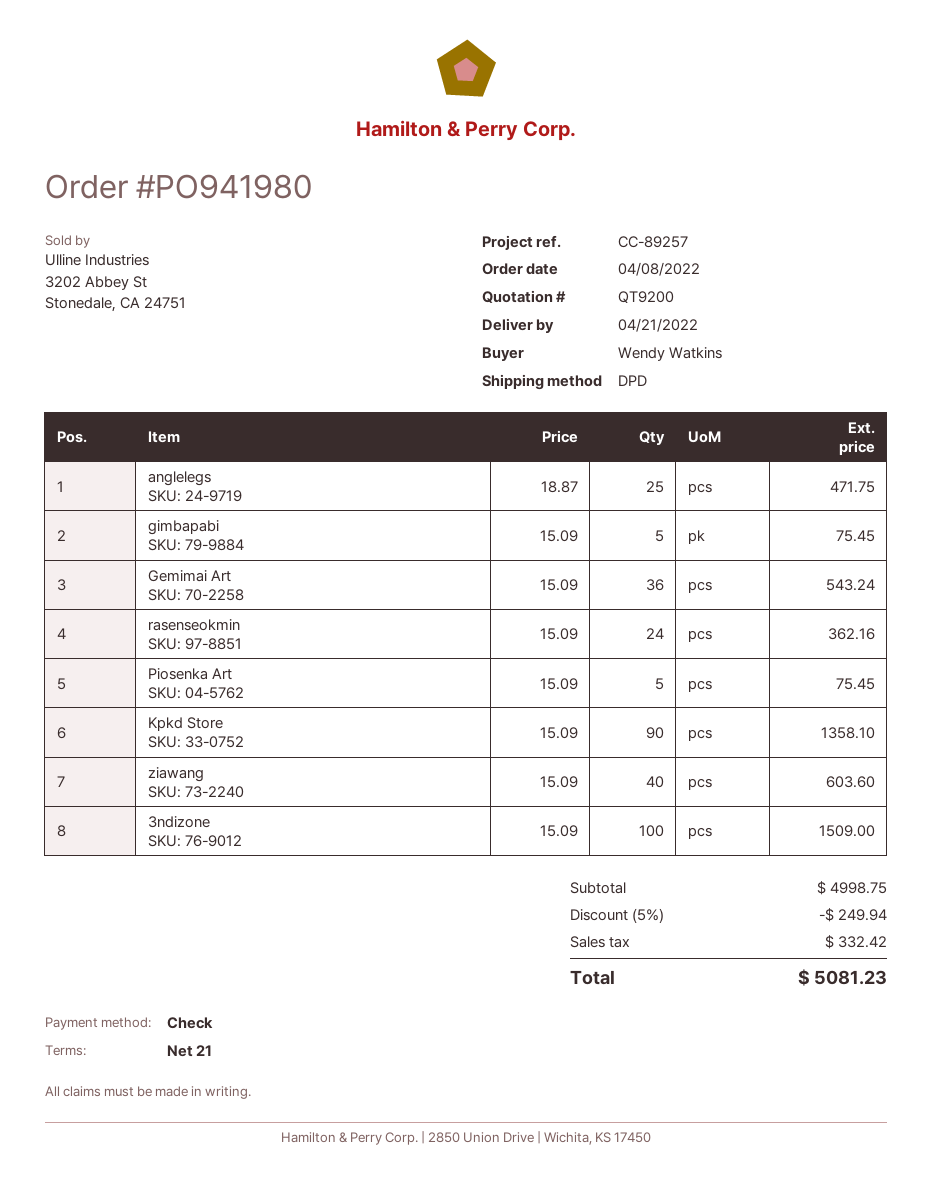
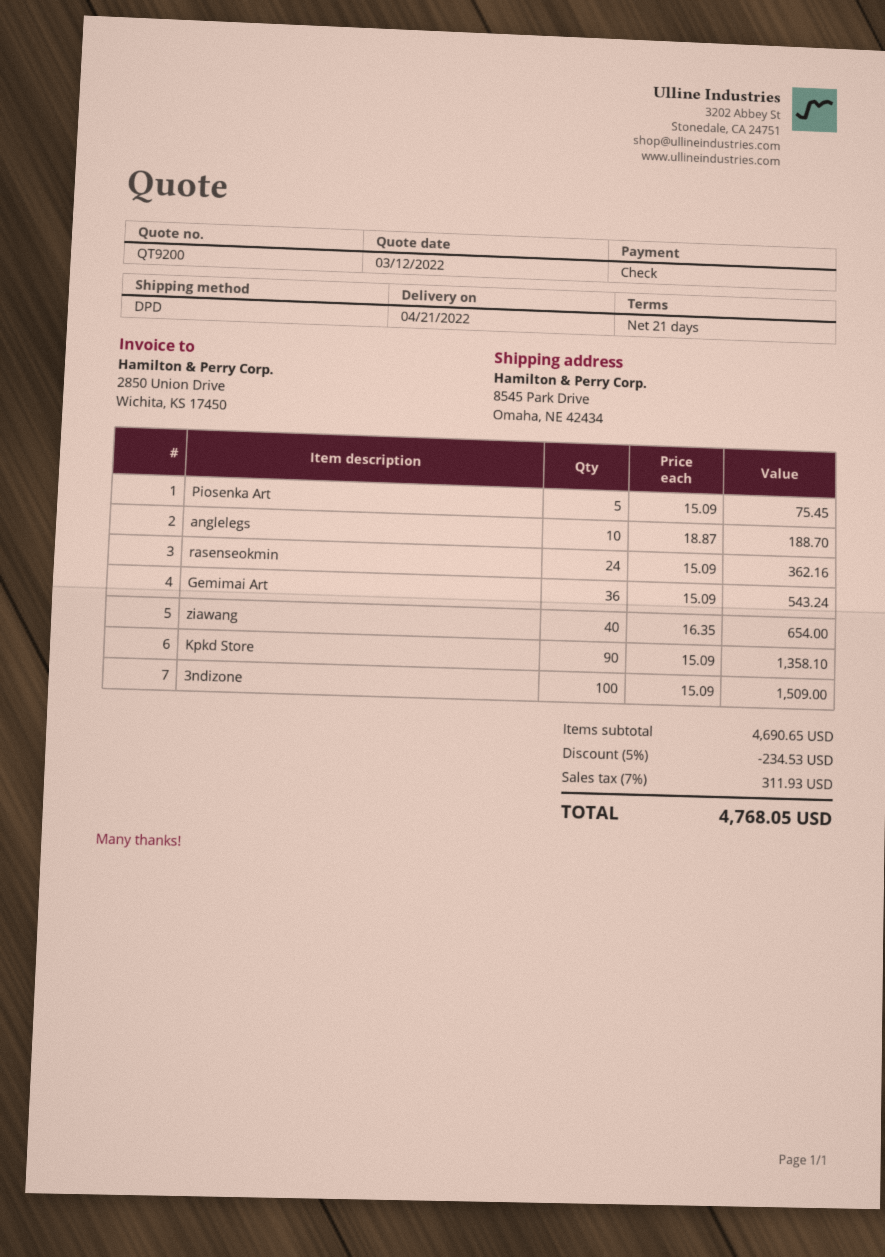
anglelegs: 25 x 18.87 = 471.75 -> 10 x 18.87 = 188.70
gimbapabi: 5 x 15.09 = 75.45 -> none
ziawang: 40 x 15.09 = 603.60 -> 40 x 16.35 = 654.00
subtotal: 4998.75 -> 4690.65
discount: 5% = 249.94 -> 5% = 234.53
tax: 332.42 -> 311.93
total: 5081.23 -> 4768.05

